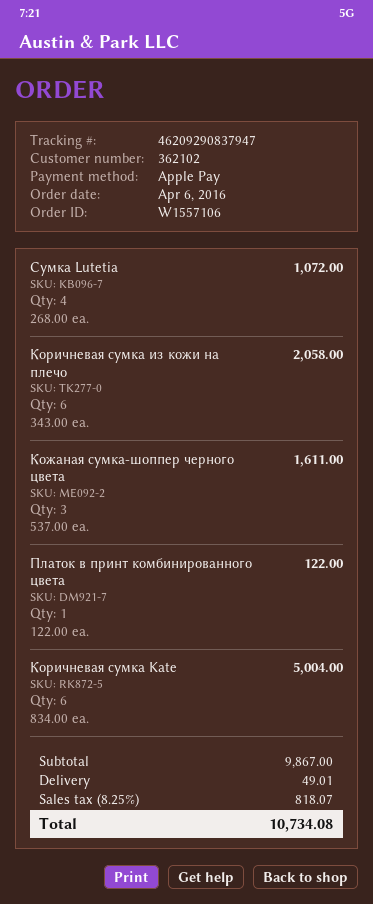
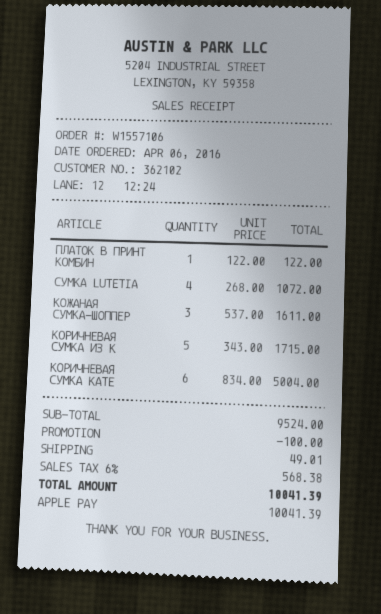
Коричневая сумка из кожи на плечо: 6 x 343.00 = 2058.00 -> 5 x 343.00 = 1715.00
subtotal: 9867.00 -> 9524.00
discount: none -> 100.00
tax: 8.25% = 818.07 -> 6% = 568.38
total: 10734.08 -> 10041.39

